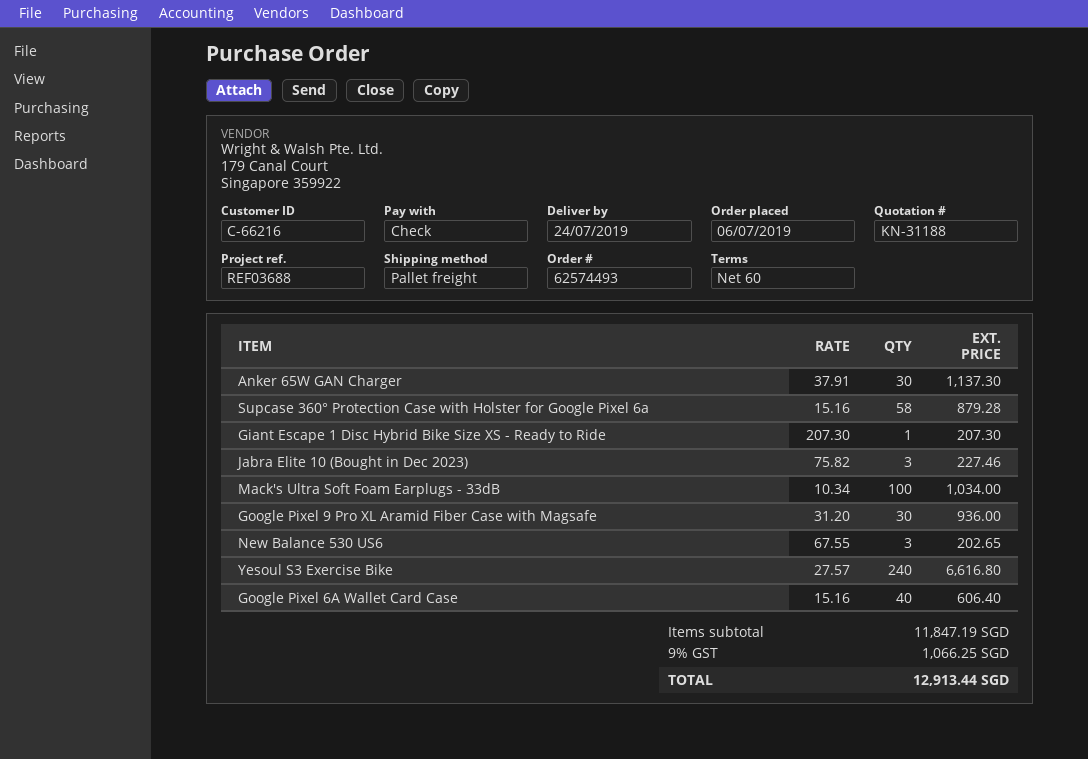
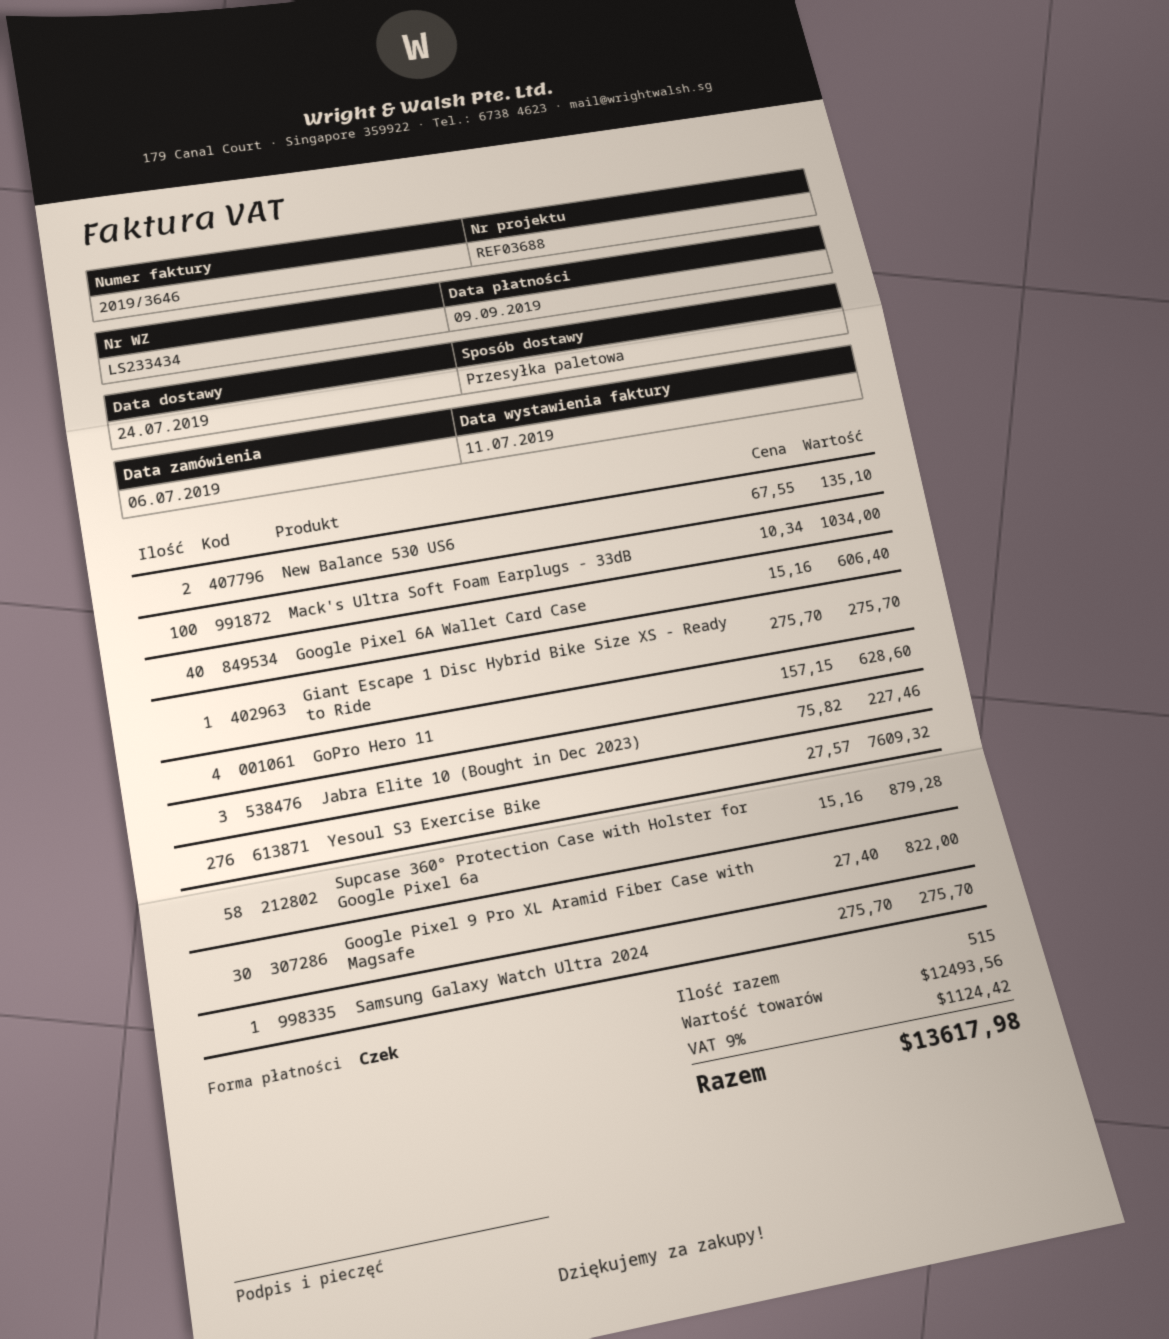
Anker 65W GAN Charger: 30 x 37.91 = 1137.30 -> none
Giant Escape 1 Disc Hybrid Bike Size XS - Ready to Ride: 1 x 207.30 = 207.30 -> 1 x 275.70 = 275.70
Google Pixel 9 Pro XL Aramid Fiber Case with Magsafe: 30 x 31.20 = 936.00 -> 30 x 27.40 = 822.00
New Balance 530 US6: 3 x 67.55 = 202.65 -> 2 x 67.55 = 135.10
Yesoul S3 Exercise Bike: 240 x 27.57 = 6616.80 -> 276 x 27.57 = 7609.32
GoPro Hero 11: none -> 4 x 157.15 = 628.60
Samsung Galaxy Watch Ultra 2024: none -> 1 x 275.70 = 275.70
subtotal: 11847.19 -> 12493.56
tax: 9% = 1066.25 -> 9% = 1124.42
total: 12913.44 -> 13617.98

